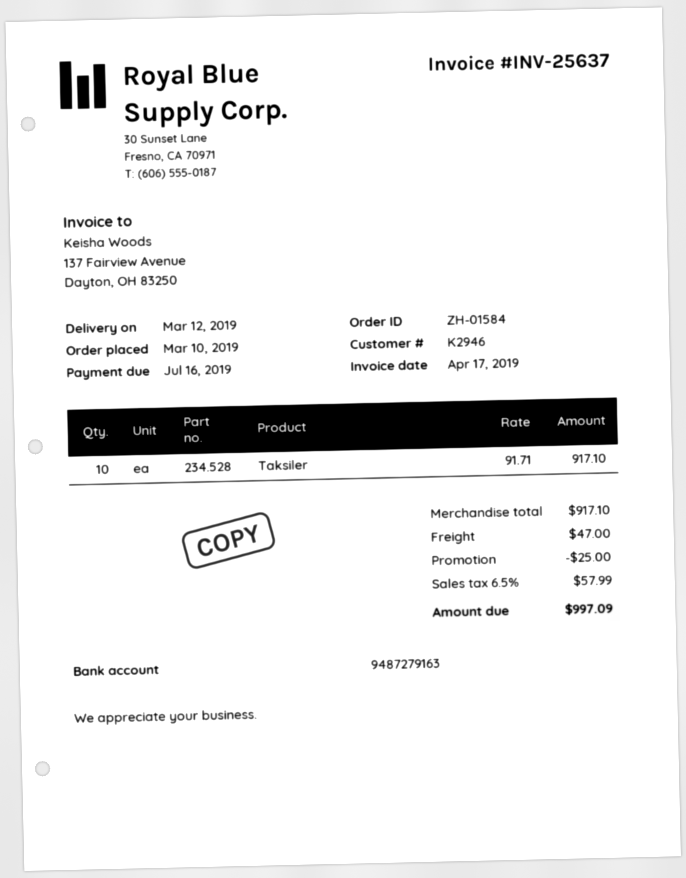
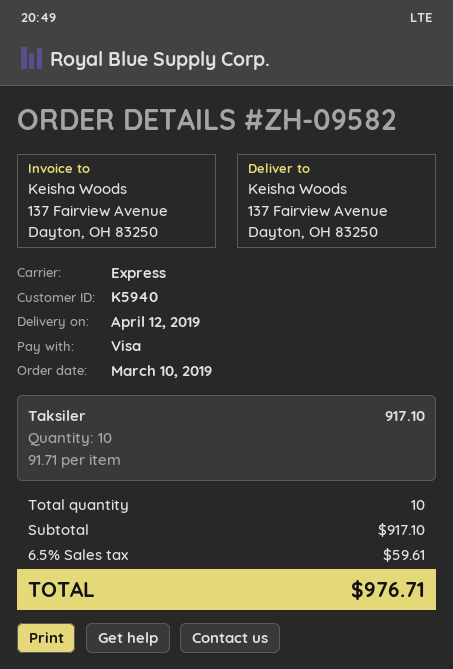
order number: ZH-01584 -> ZH-09582
delivery date: 2019-03-12 -> 2019-04-12
customer number: K2946 -> K5940
discount: 25.00 -> none
shipping: 47.00 -> none
tax: 6.5% = 57.99 -> 6.5% = 59.61
total: 997.09 -> 976.71

